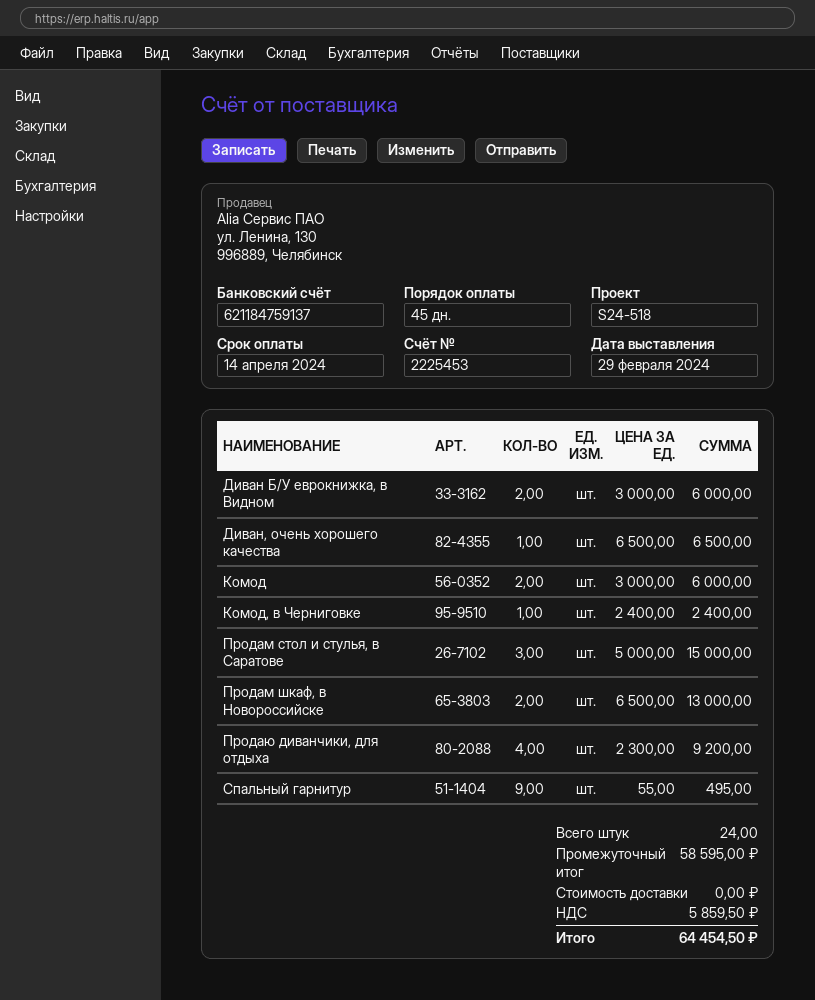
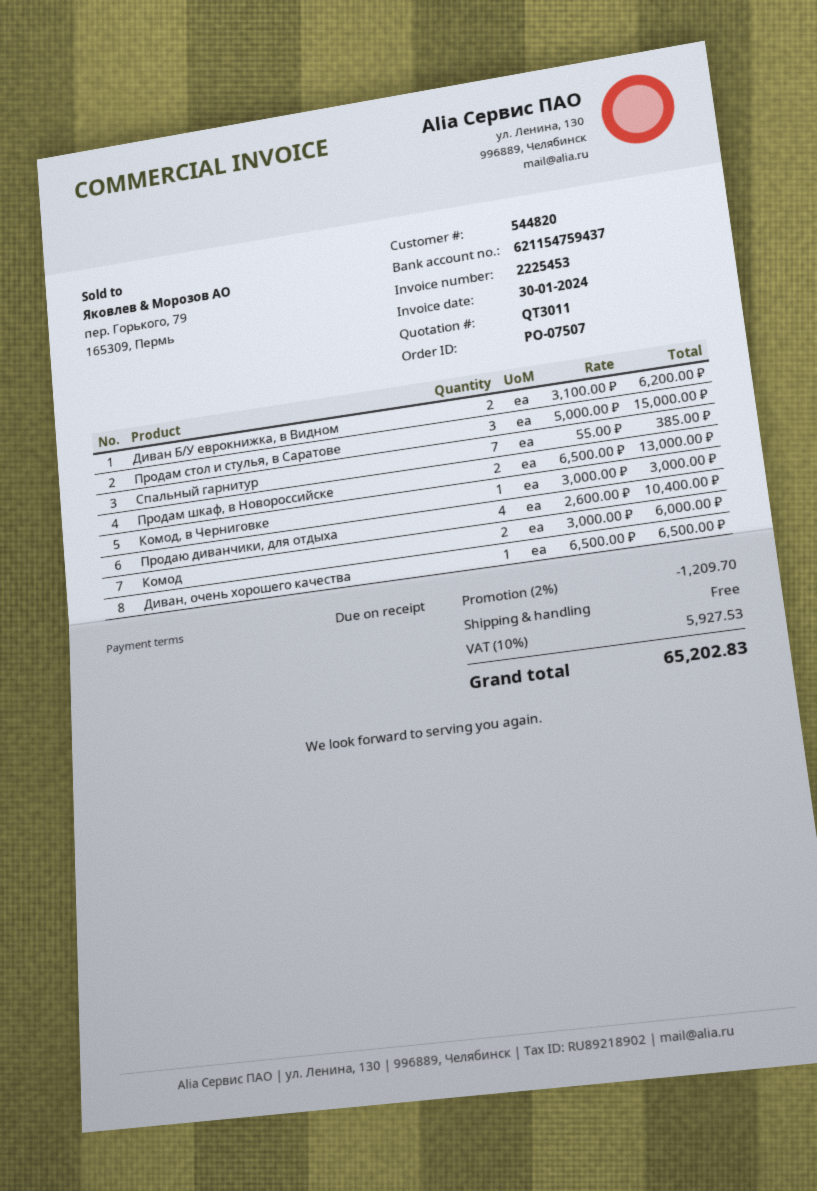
invoice date: 2024-02-29 -> 2024-01-30
payment terms: 45 days -> on receipt
bank account: 621184759137 -> 621154759437
Диван Б/У еврокнижка, в Видном: 2 x 3000.00 = 6000.00 -> 2 x 3100.00 = 6200.00
Комод, в Черниговке: 1 x 2400.00 = 2400.00 -> 1 x 3000.00 = 3000.00
Продаю диванчики, для отдыха: 4 x 2300.00 = 9200.00 -> 4 x 2600.00 = 10400.00
Спальный гарнитур: 9 x 55.00 = 495.00 -> 7 x 55.00 = 385.00
discount: none -> 2% = 1209.70
tax: 5859.50 -> 5927.53
total: 64454.50 -> 65202.83

